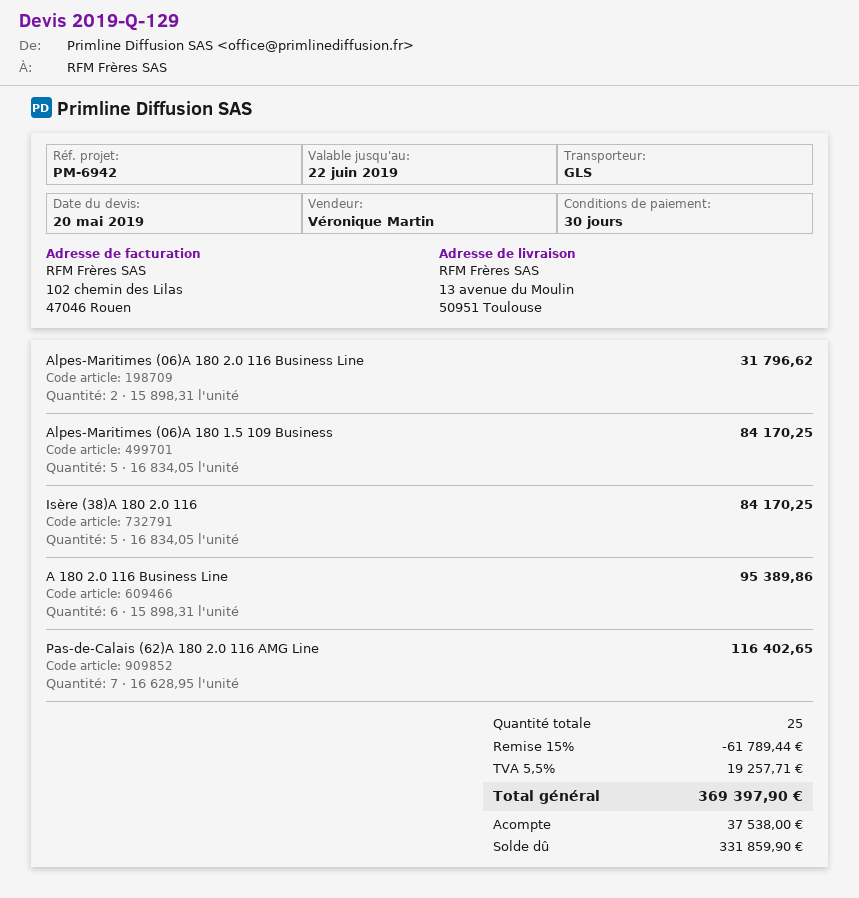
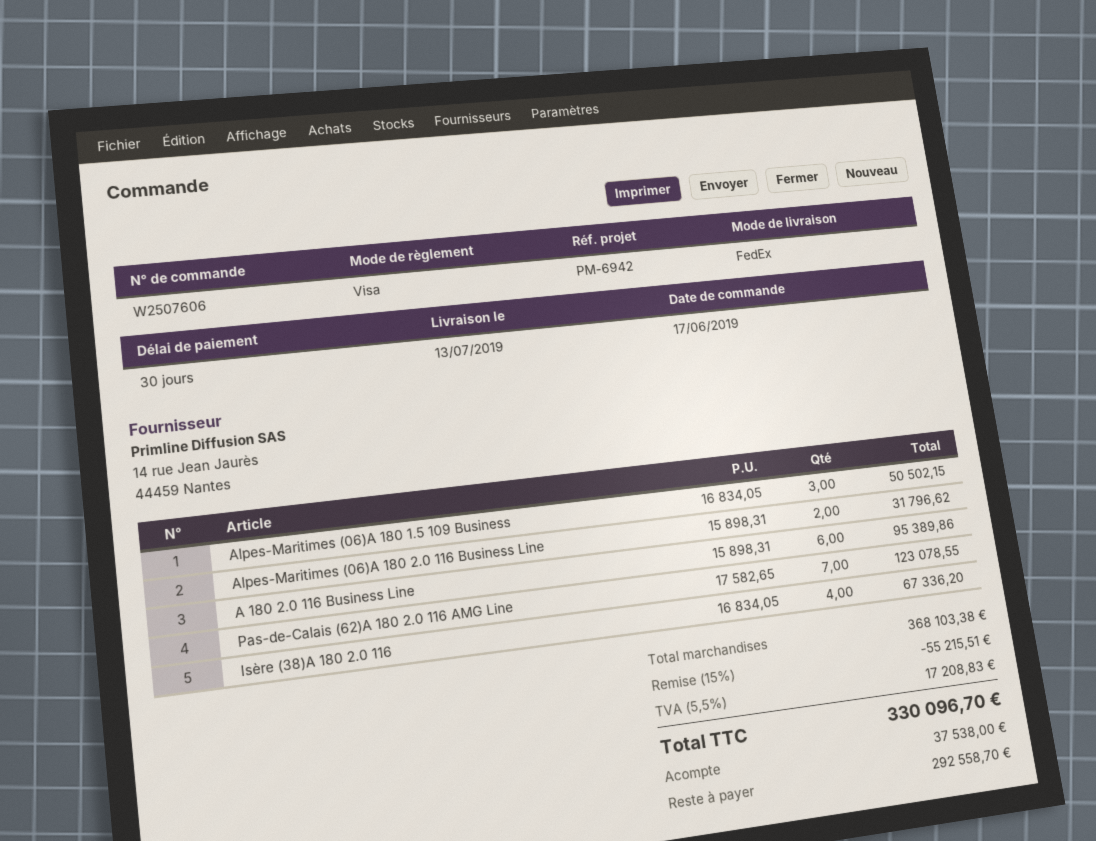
shipping method: GLS -> FedEx
Alpes-Maritimes (06)A 180 1.5 109 Business: 5 x 16834.05 = 84170.25 -> 3 x 16834.05 = 50502.15
Isère (38)A 180 2.0 116: 5 x 16834.05 = 84170.25 -> 4 x 16834.05 = 67336.20
Pas-de-Calais (62)A 180 2.0 116 AMG Line: 7 x 16628.95 = 116402.65 -> 7 x 17582.65 = 123078.55
discount: 15% = 61789.44 -> 15% = 55215.51
tax: 5.5% = 19257.71 -> 5.5% = 17208.83
total: 369397.90 -> 330096.70
balance: 331859.90 -> 292558.70

